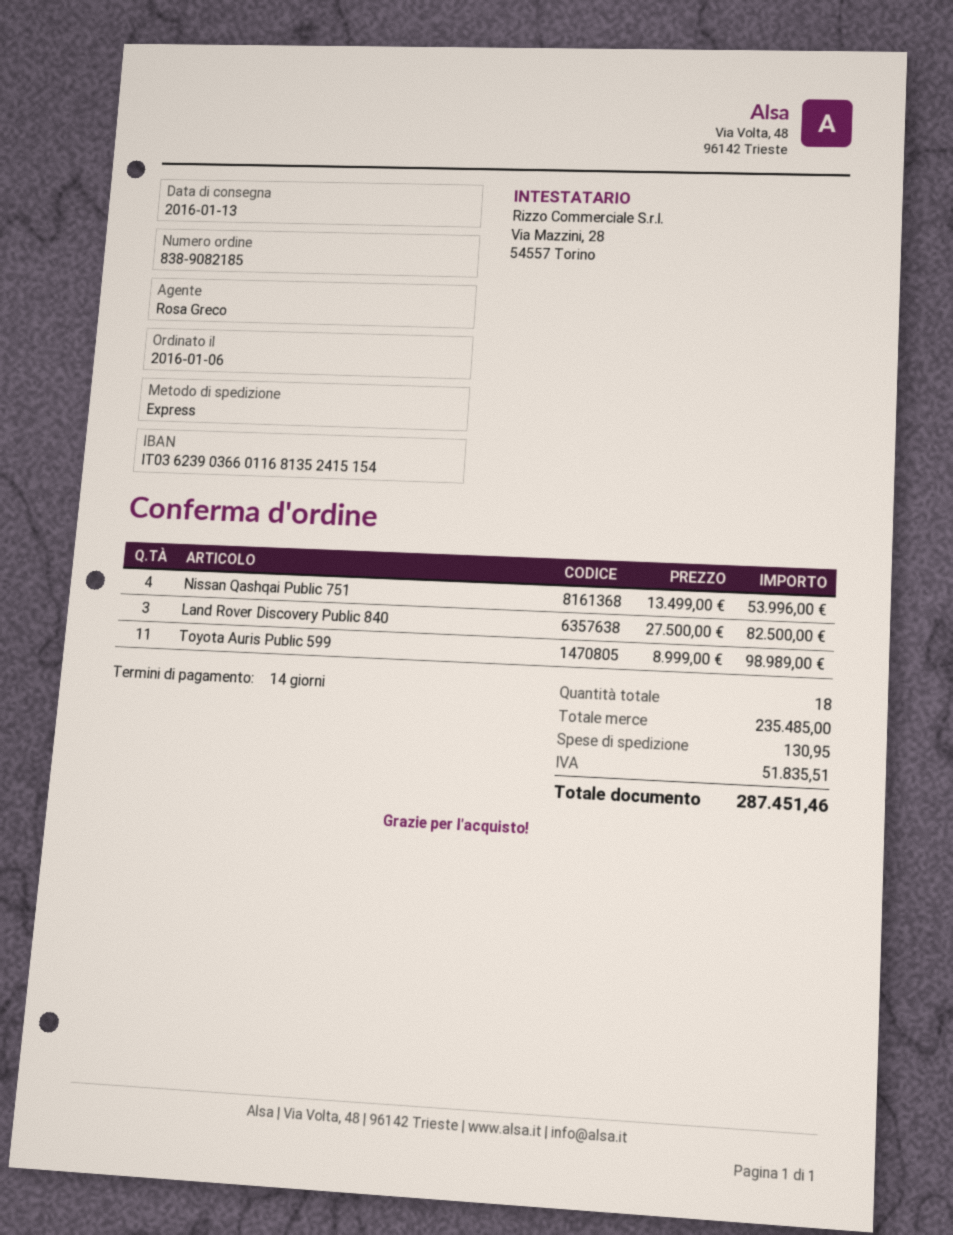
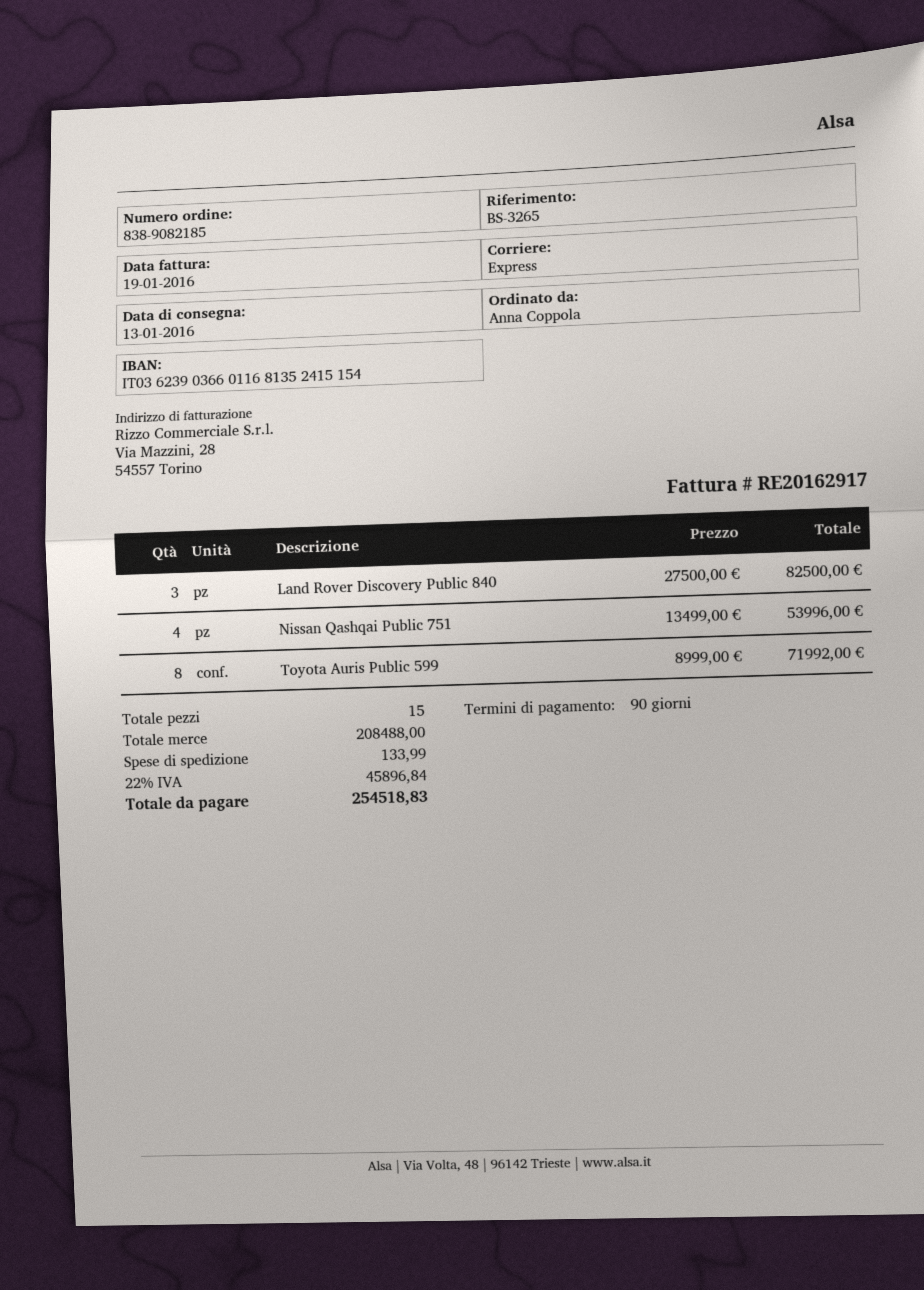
payment terms: 14 days -> 90 days
Toyota Auris Public 599: 11 x 8999.00 = 98989.00 -> 8 x 8999.00 = 71992.00
total quantity: 18 -> 15
subtotal: 235485.00 -> 208488.00
shipping: 130.95 -> 133.99
tax: 51835.51 -> 45896.84
total: 287451.46 -> 254518.83

